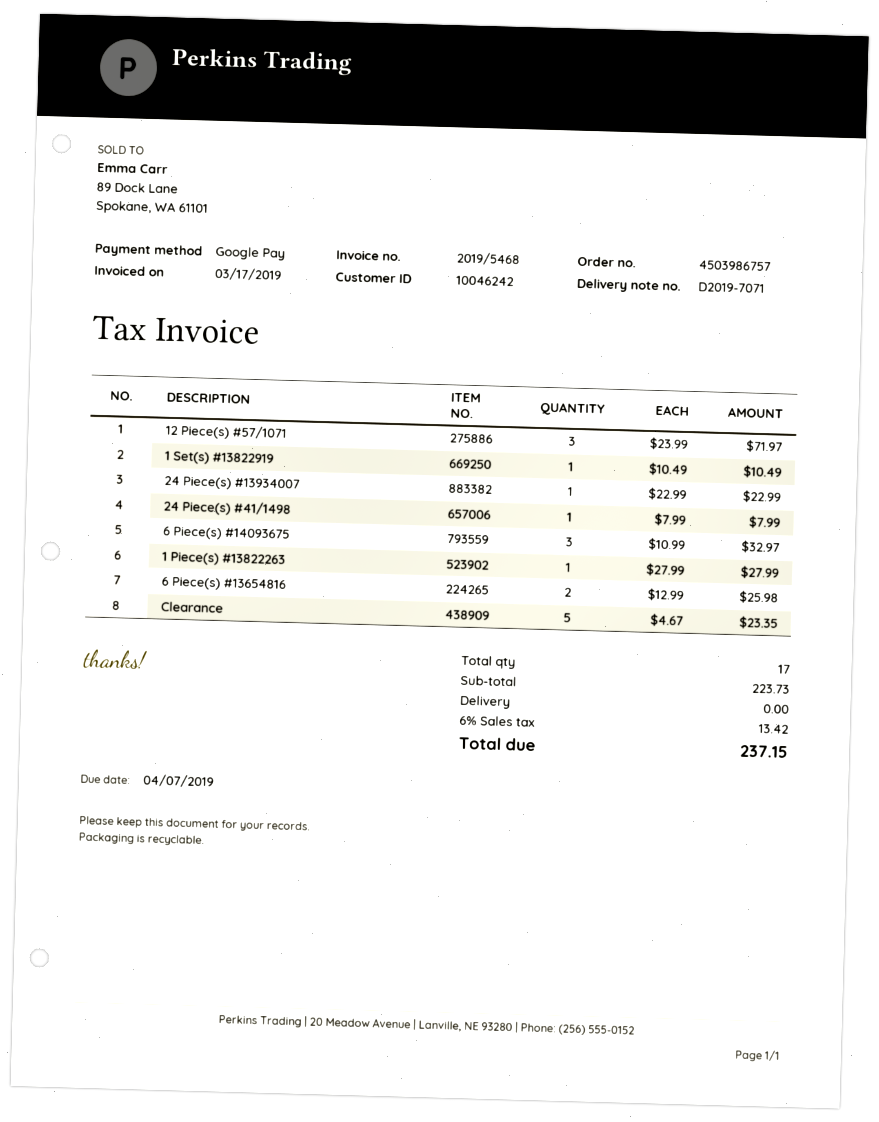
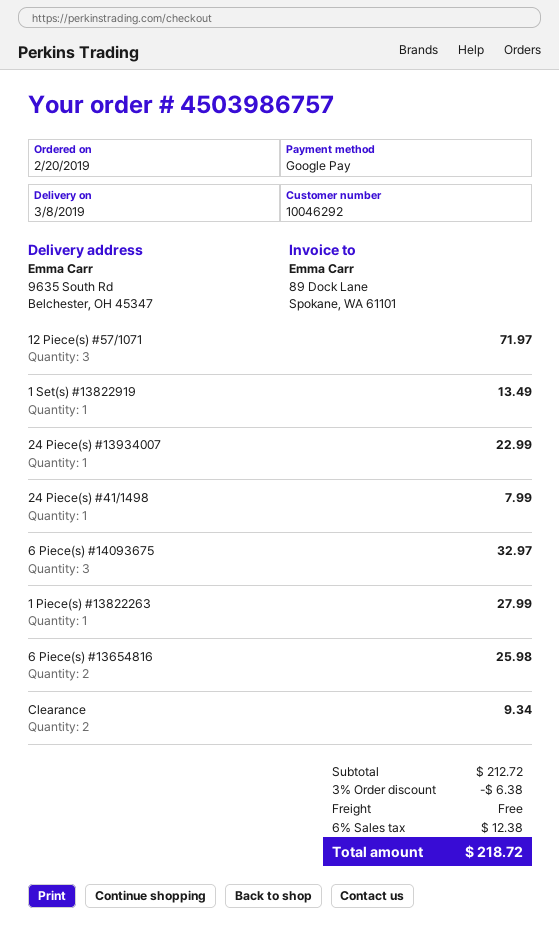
customer number: 10046242 -> 10046292
1 Set(s) #13822919: 1 for 10.49 -> 1 for 13.49
Clearance: 5 for 23.35 -> 2 for 9.34
subtotal: 223.73 -> 212.72
discount: none -> 3% = 6.38
tax: 6% = 13.42 -> 6% = 12.38
total: 237.15 -> 218.72

